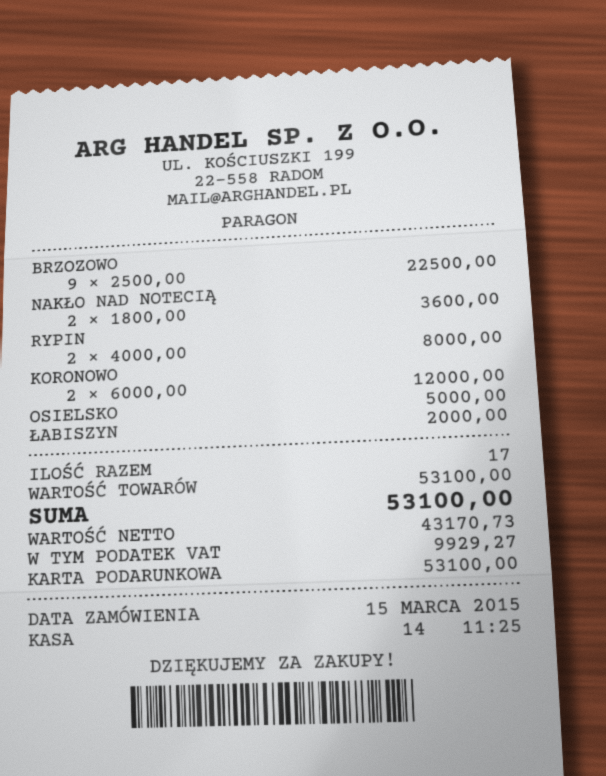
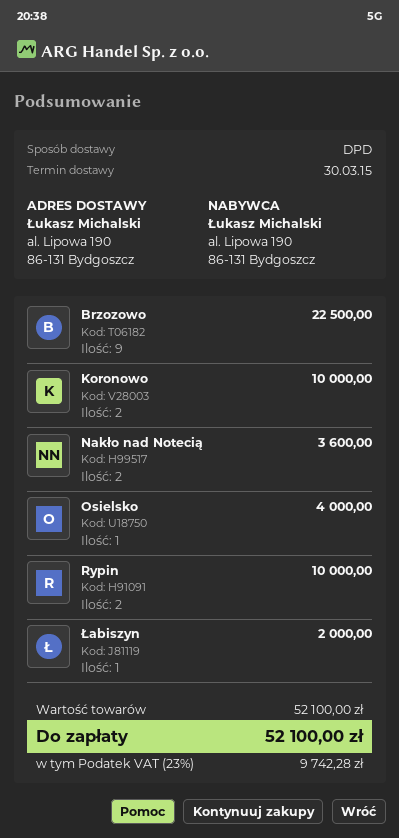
RYPIN: 2 for 8000.00 -> 2 for 10000.00
KORONOWO: 2 for 12000.00 -> 2 for 10000.00
OSIELSKO: 1 for 5000.00 -> 1 for 4000.00
subtotal: 53100.00 -> 52100.00
tax: 9929.27 -> 9742.28
total: 53100.00 -> 52100.00

